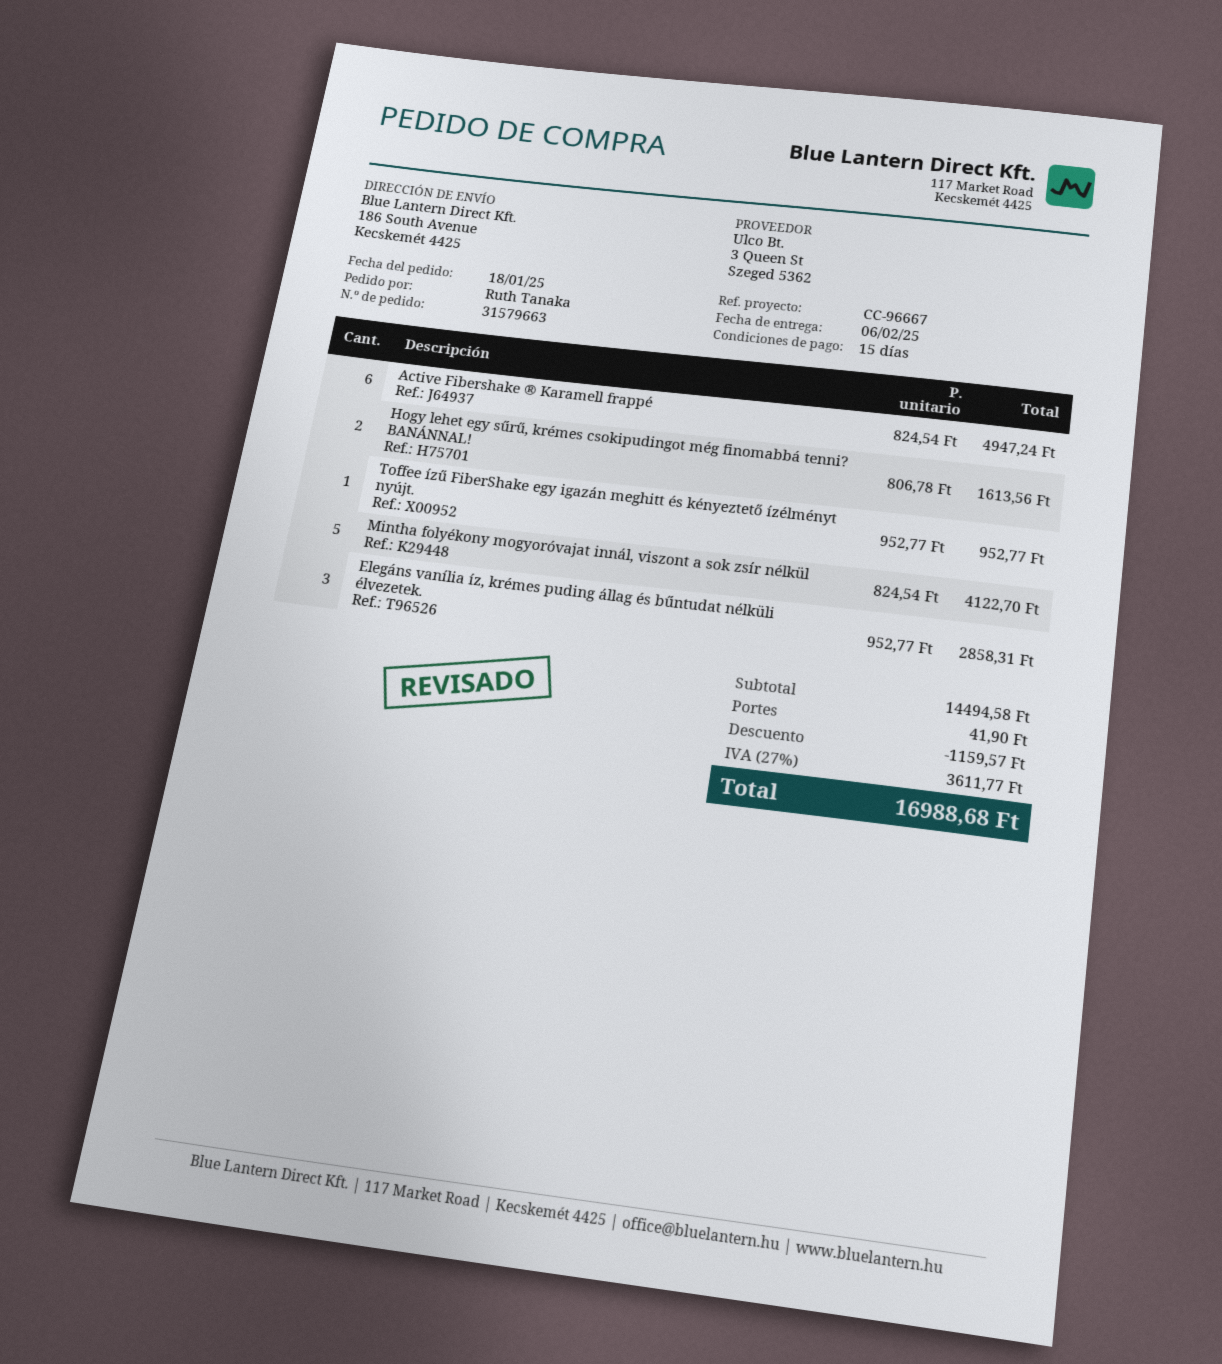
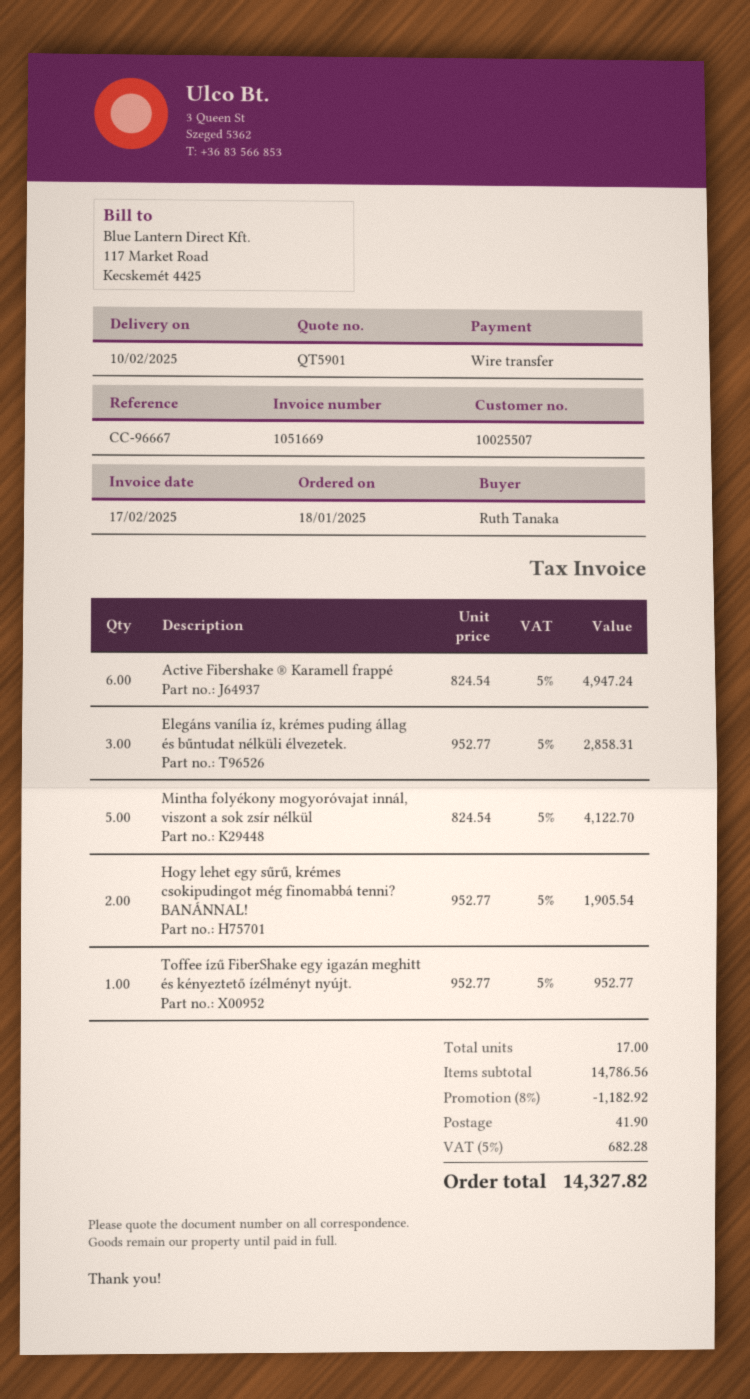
delivery date: 2025-02-06 -> 2025-02-10
Hogy lehet egy sűrű, krémes csokipudingot még finomabbá tenni? BANÁNNAL!: 2 x 806.78 = 1613.56 -> 2 x 952.77 = 1905.54
subtotal: 14494.58 -> 14786.56
discount: 1159.57 -> 1182.92
tax: 27% = 3611.77 -> 5% = 682.28
total: 16988.68 -> 14327.82

